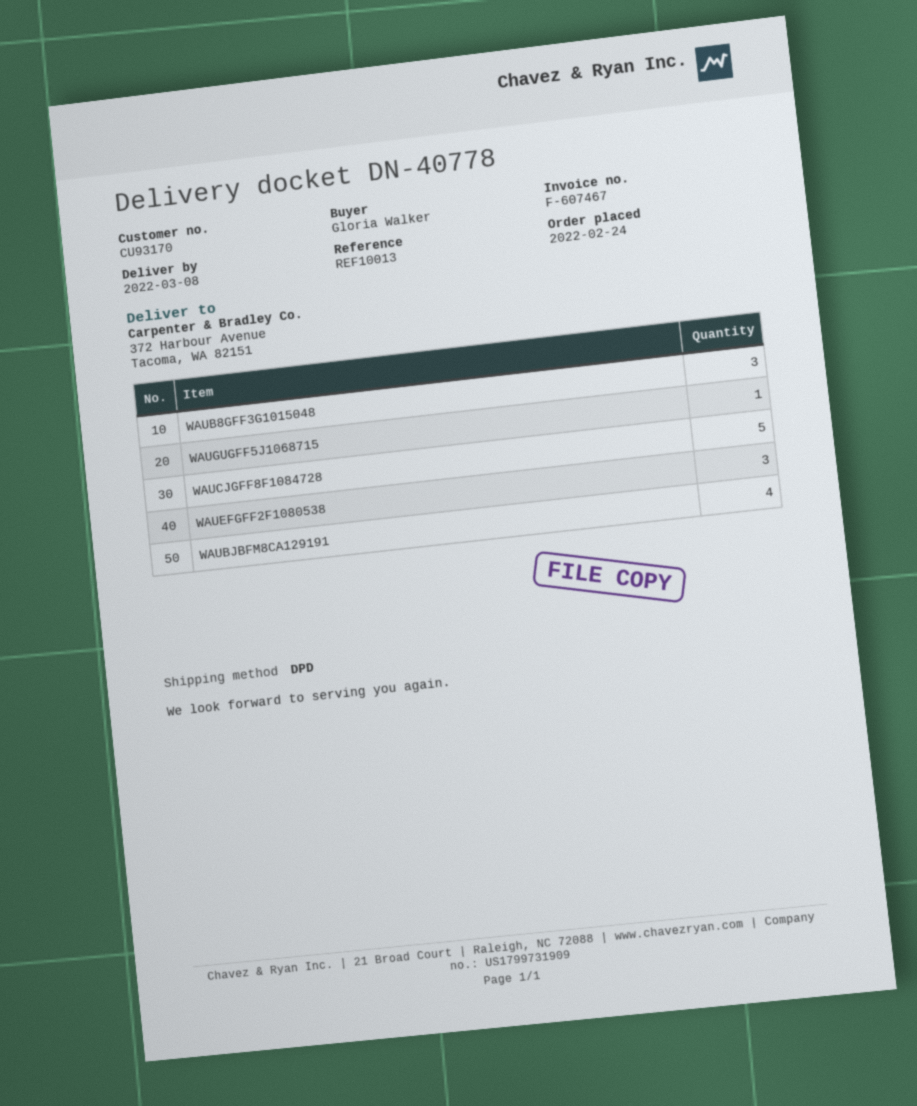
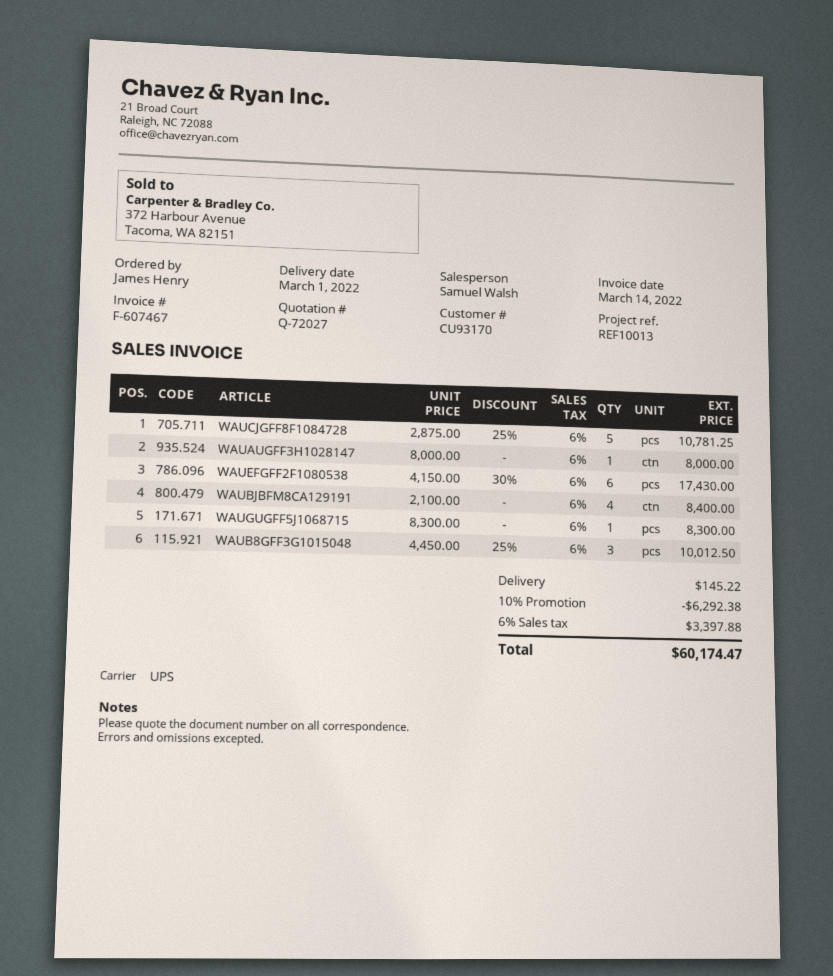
delivery date: 2022-03-08 -> 2022-03-01
ordered by: Gloria Walker -> James Henry
shipping method: DPD -> UPS
WAUEFGFF2F1080538: 3 -> 6
WAUAUGFF3H1028147: none -> 1

